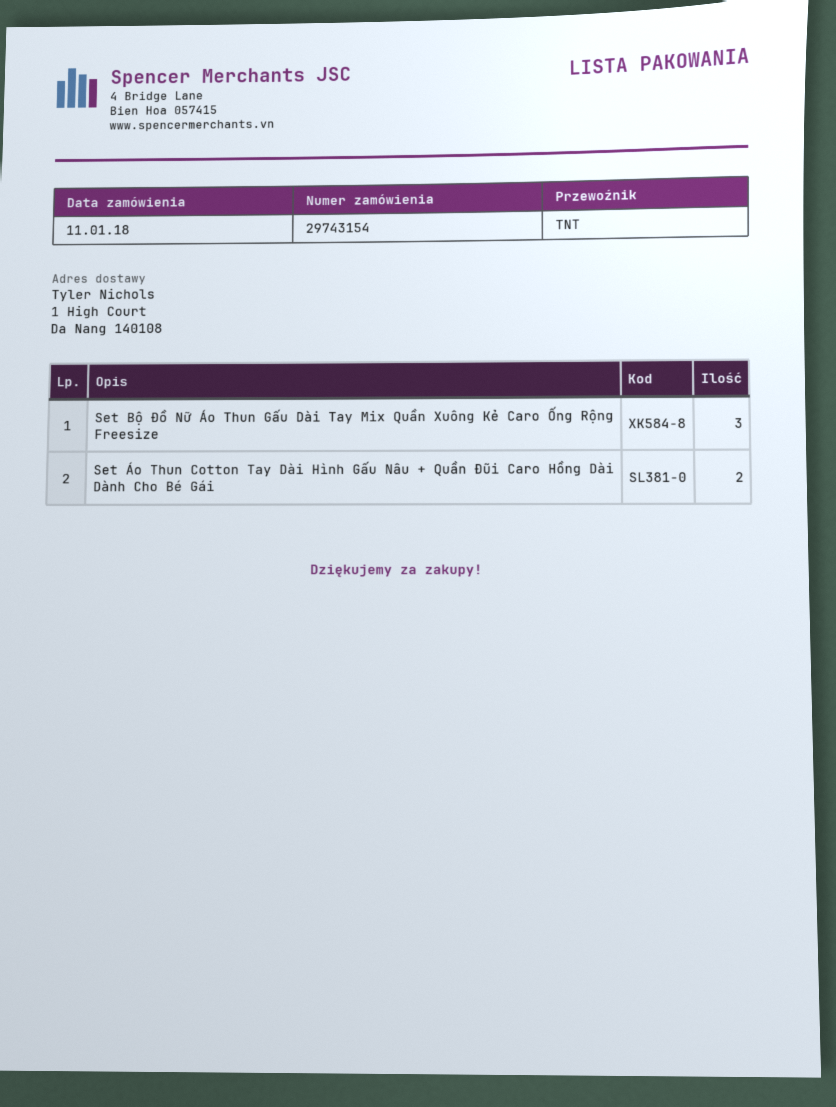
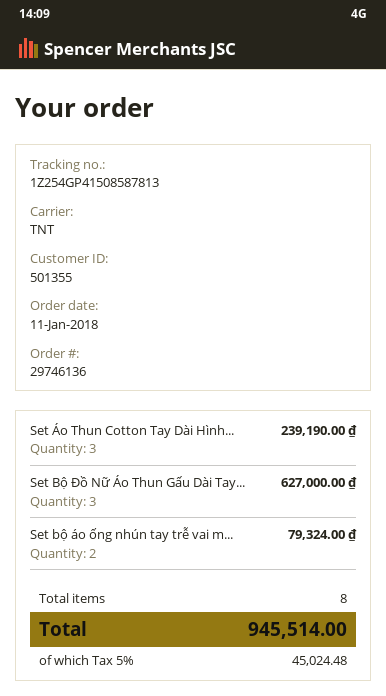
order number: 29743154 -> 29746136
Set Áo Thun Cotton Tay Dài Hình Gấu Nâu + Quần Đũi Caro Hồng Dài Dành Cho Bé Gái: 2 -> 3
Set bộ áo ống nhún tay trễ vai m...: none -> 2

